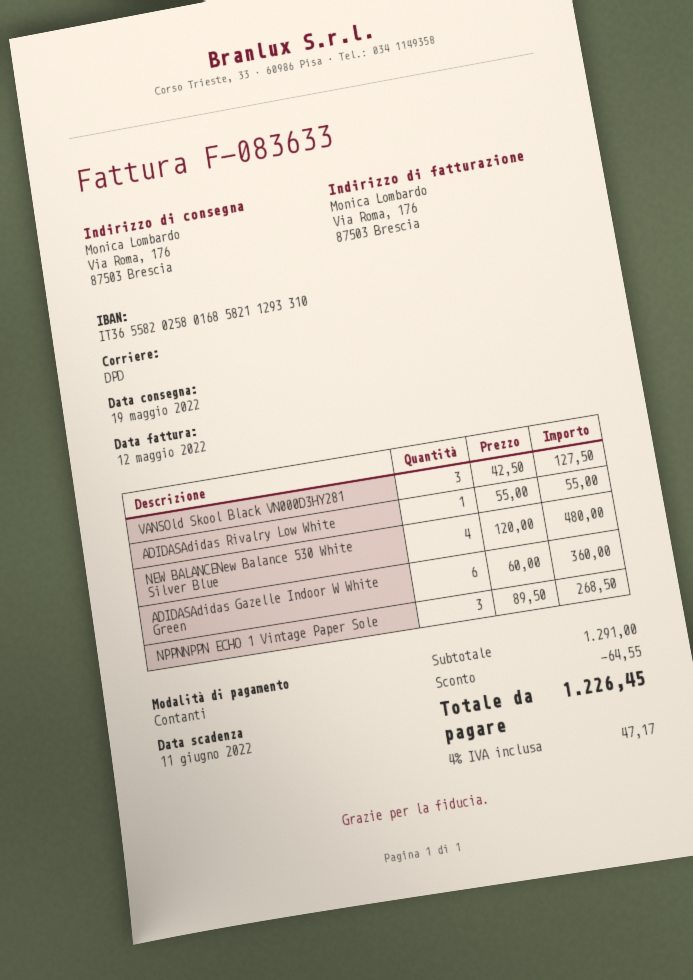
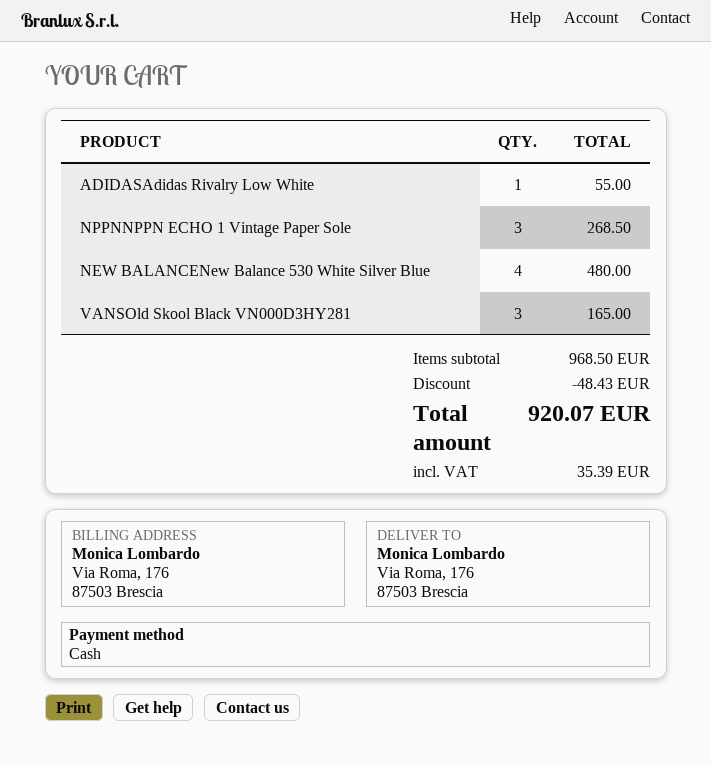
VANSOld Skool Black VN000D3HY281: 3 for 127.50 -> 3 for 165.00
ADIDASAdidas Gazelle Indoor W White Green: 6 for 360.00 -> none
subtotal: 1291.00 -> 968.50
discount: 64.55 -> 48.43
tax: 47.17 -> 35.39
total: 1226.45 -> 920.07

